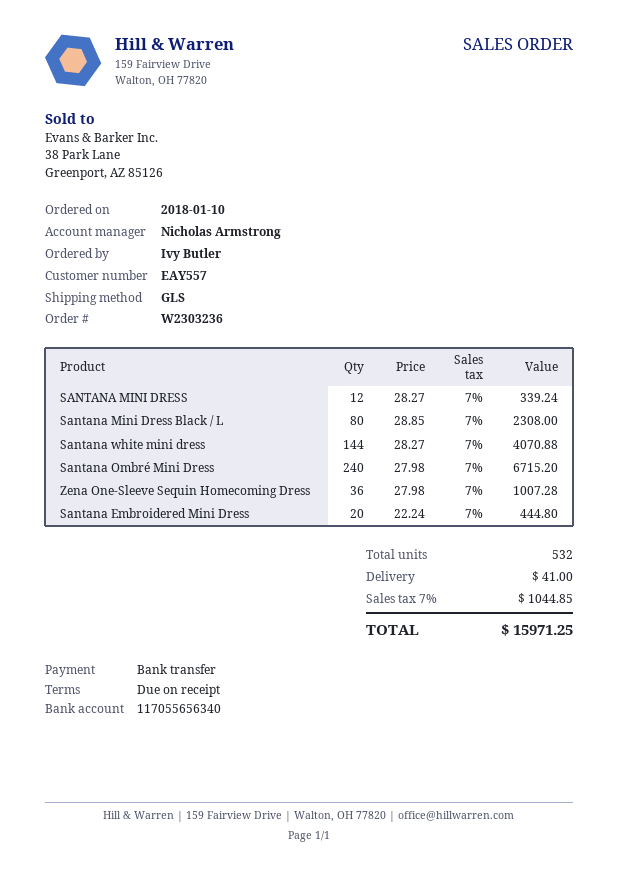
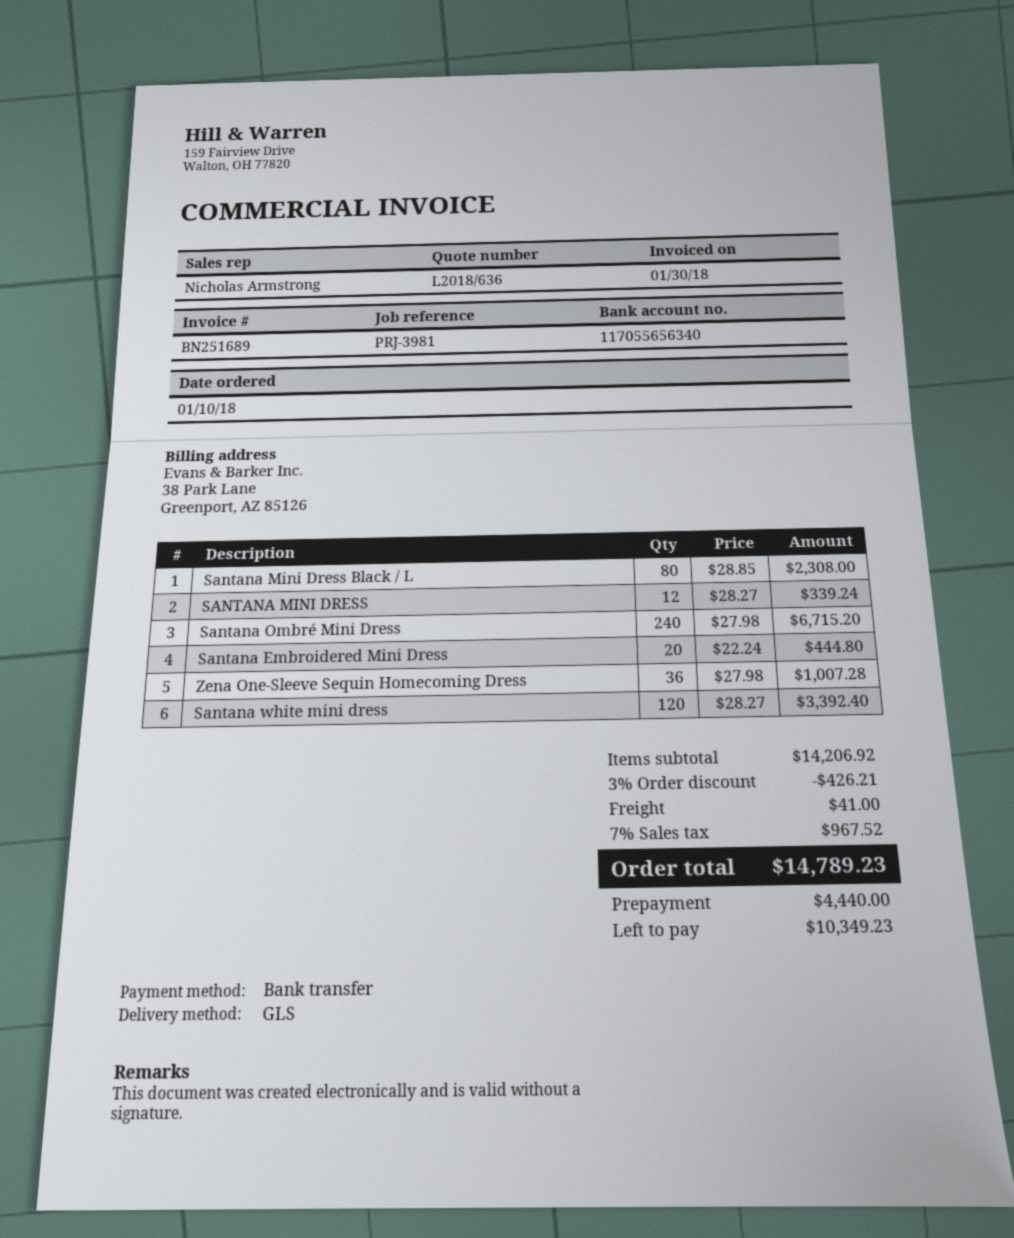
Santana white mini dress: 144 x 28.27 = 4070.88 -> 120 x 28.27 = 3392.40
discount: none -> 3% = 426.21
tax: 7% = 1044.85 -> 7% = 967.52
total: 15971.25 -> 14789.23

